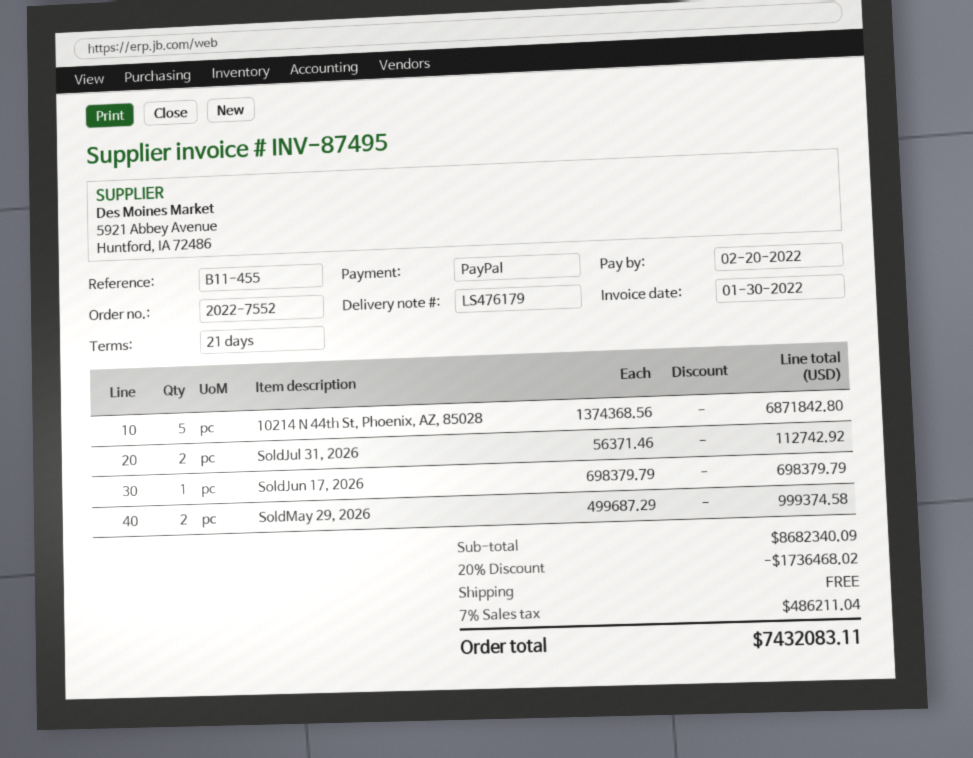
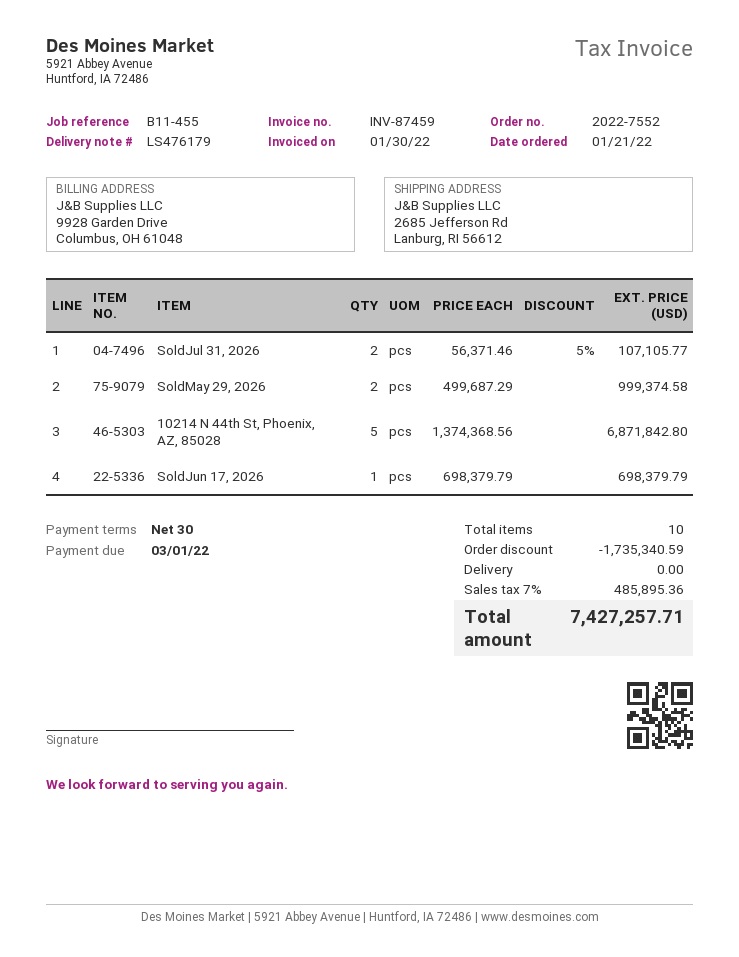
invoice number: INV-87495 -> INV-87459
payment terms: 21 days -> 30 days
due date: 2022-02-20 -> 2022-03-01
SoldJul 31, 2026: 2 x 56371.46 = 112742.92 -> 2 x 56371.46 - 5% = 107105.77
discount: 1736468.02 -> 1735340.59
tax: 7% = 486211.04 -> 7% = 485895.36
total: 7432083.11 -> 7427257.71

